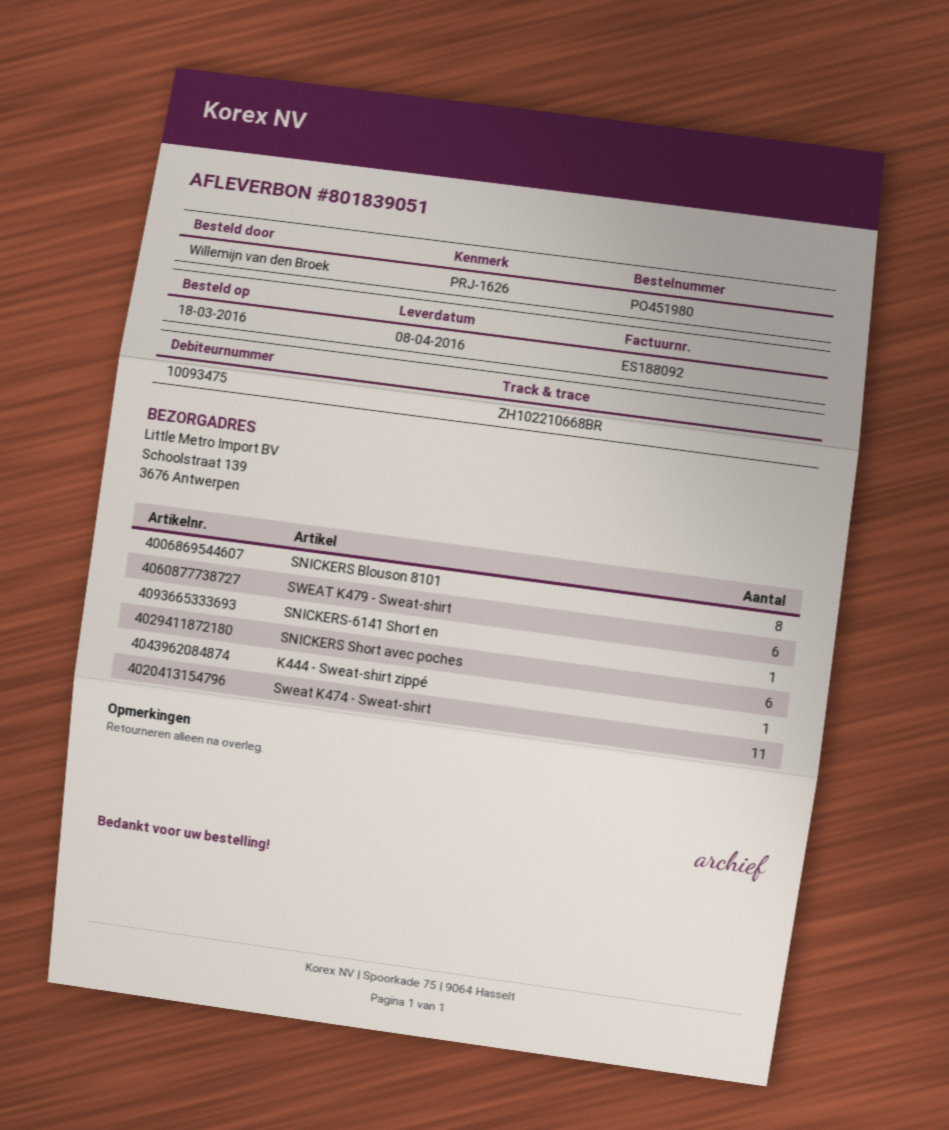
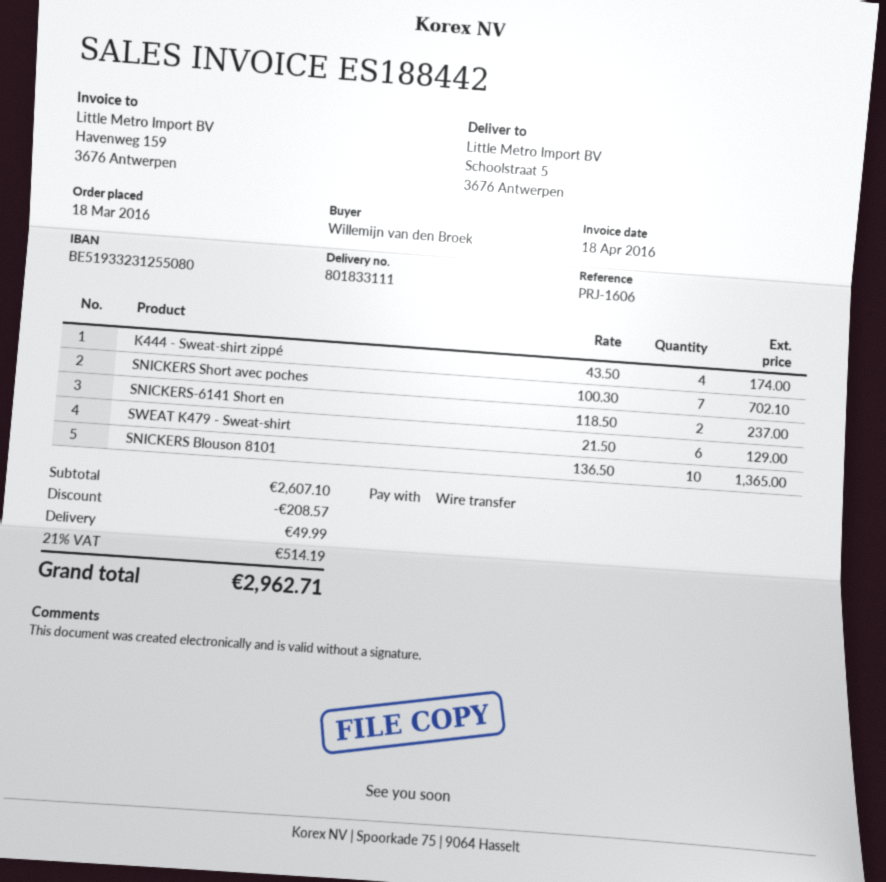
delivery note number: 801839051 -> 801833111
invoice number: ES188092 -> ES188442
reference: PRJ-1626 -> PRJ-1606
ship to: Schoolstraat 139, 3676 Antwerpen -> Schoolstraat 5, 3676 Antwerpen
SNICKERS Blouson 8101: 8 -> 10
SNICKERS-6141 Short en: 1 -> 2
SNICKERS Short avec poches: 6 -> 7
K444 - Sweat-shirt zippé: 1 -> 4
Sweat K474 - Sweat-shirt: 11 -> none

